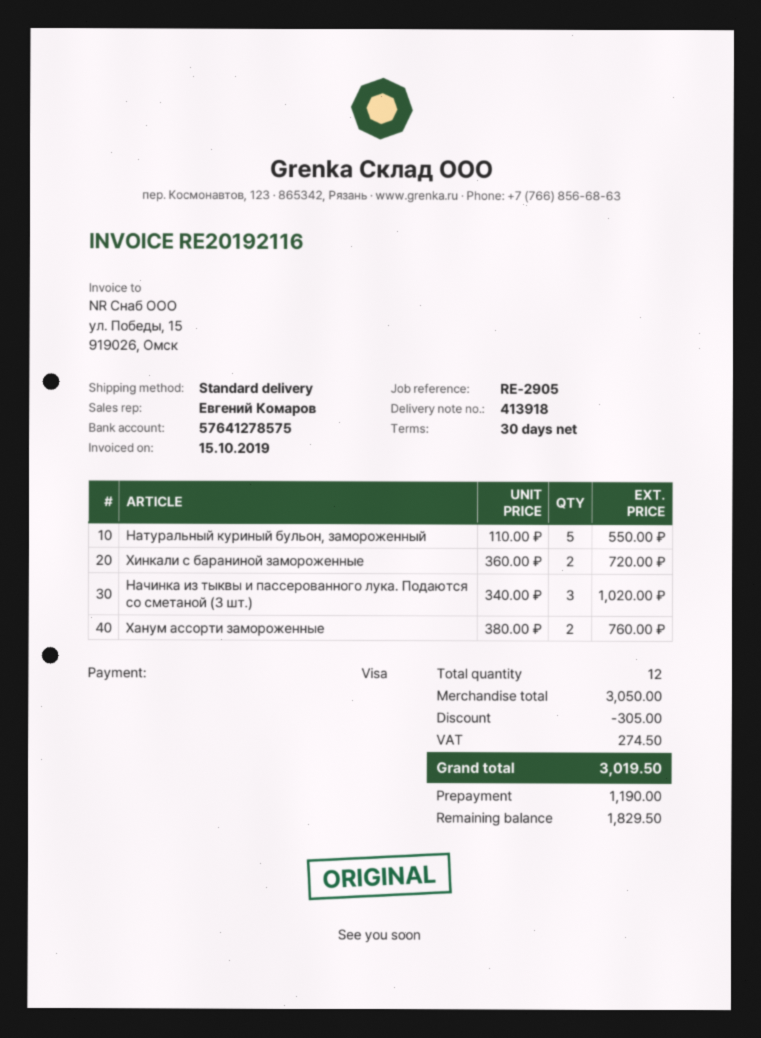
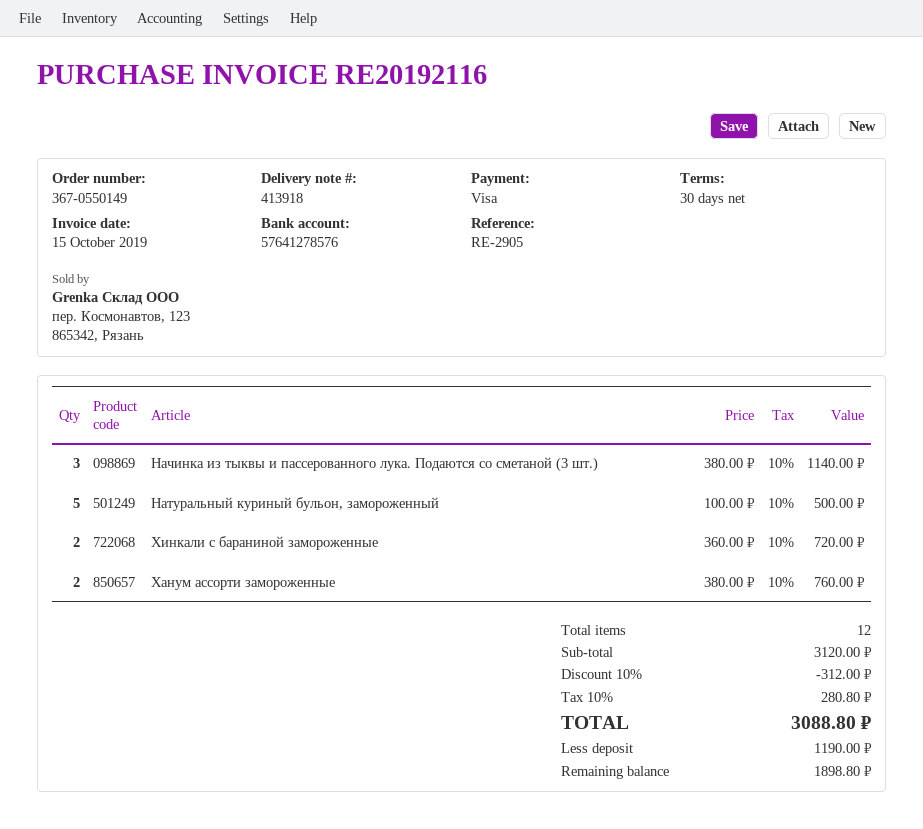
bank account: 57641278575 -> 57641278576
Натуральный куриный бульон, замороженный: 5 x 110.00 = 550.00 -> 5 x 100.00 = 500.00
Начинка из тыквы и пассерованного лука. Подаются со сметаной (3 шт.): 3 x 340.00 = 1020.00 -> 3 x 380.00 = 1140.00
subtotal: 3050.00 -> 3120.00
discount: 305.00 -> 312.00
tax: 274.50 -> 280.80
total: 3019.50 -> 3088.80
balance: 1829.50 -> 1898.80

